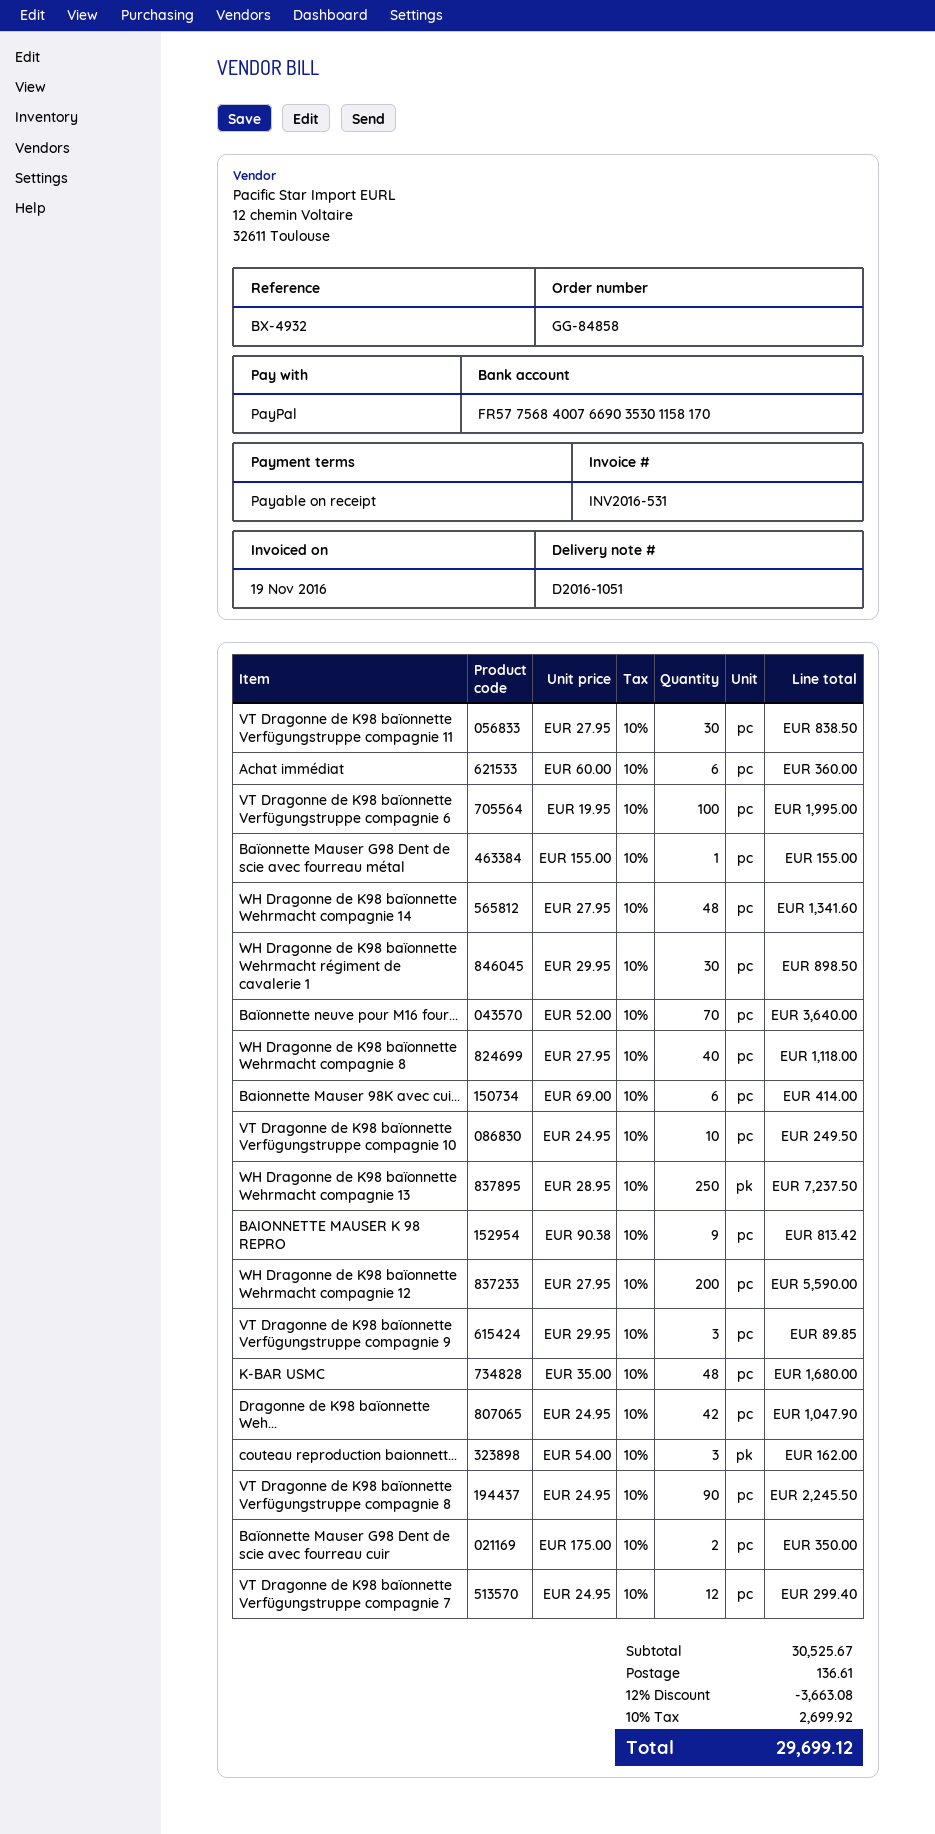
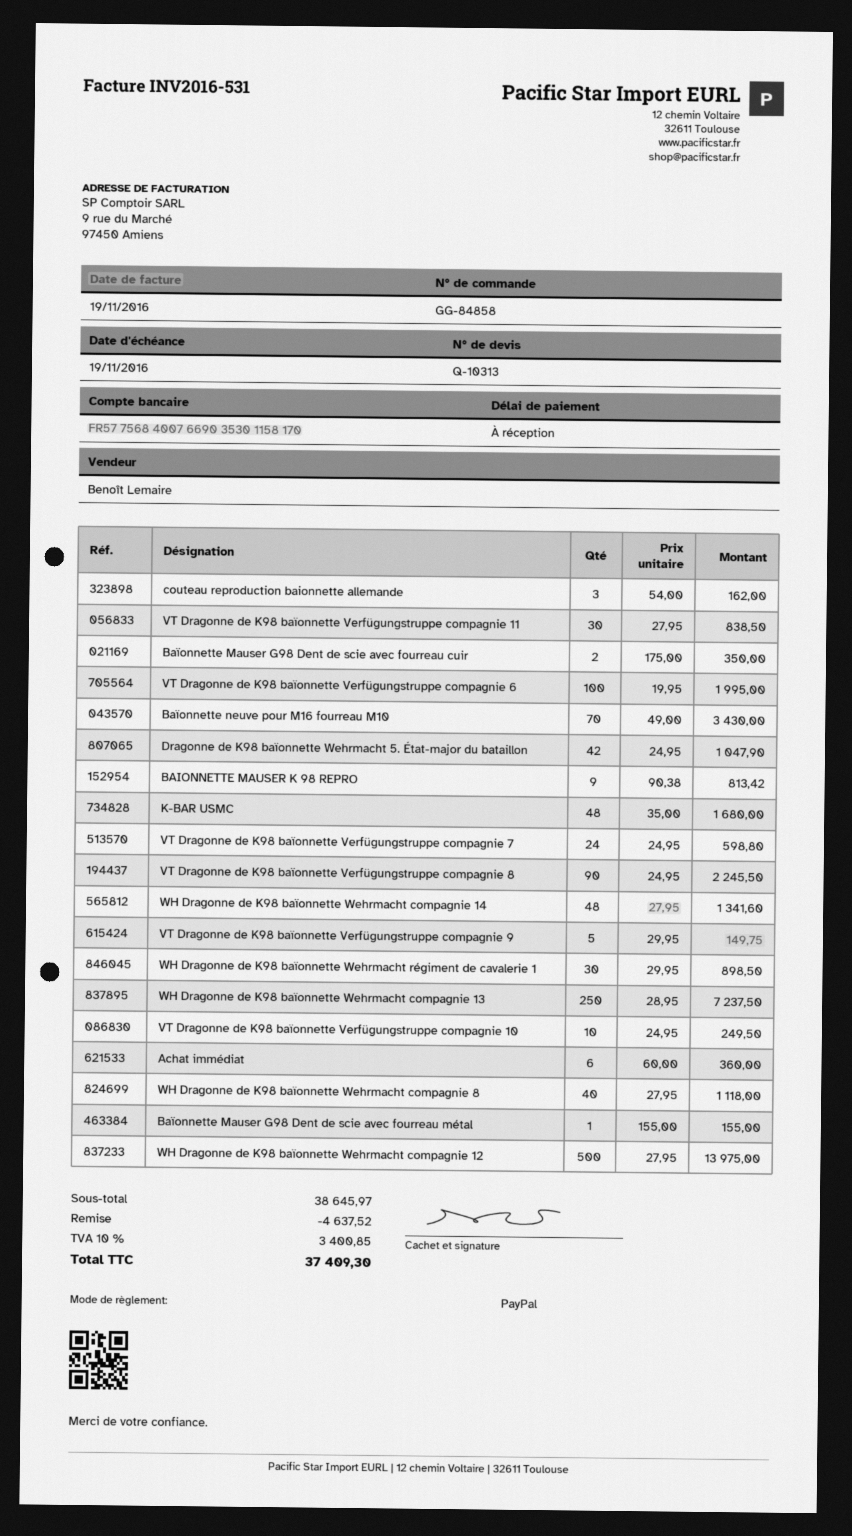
Baïonnette neuve pour M16 four...: 70 x 52.00 = 3640.00 -> 70 x 49.00 = 3430.00
Baionnette Mauser 98K avec cui...: 6 x 69.00 = 414.00 -> none
WH Dragonne de K98 baïonnette Wehrmacht compagnie 12: 200 x 27.95 = 5590.00 -> 500 x 27.95 = 13975.00
VT Dragonne de K98 baïonnette Verfügungstruppe compagnie 9: 3 x 29.95 = 89.85 -> 5 x 29.95 = 149.75
VT Dragonne de K98 baïonnette Verfügungstruppe compagnie 7: 12 x 24.95 = 299.40 -> 24 x 24.95 = 598.80
subtotal: 30525.67 -> 38645.97
discount: 3663.08 -> 4637.52
shipping: 136.61 -> none
tax: 10% = 2699.92 -> 10% = 3400.85
total: 29699.12 -> 37409.30

